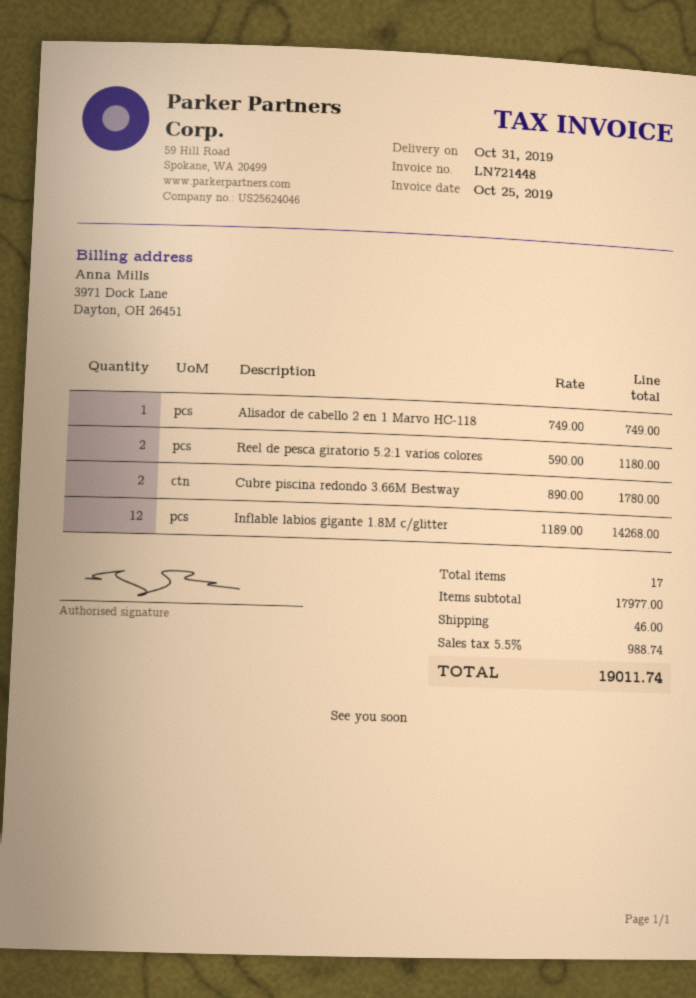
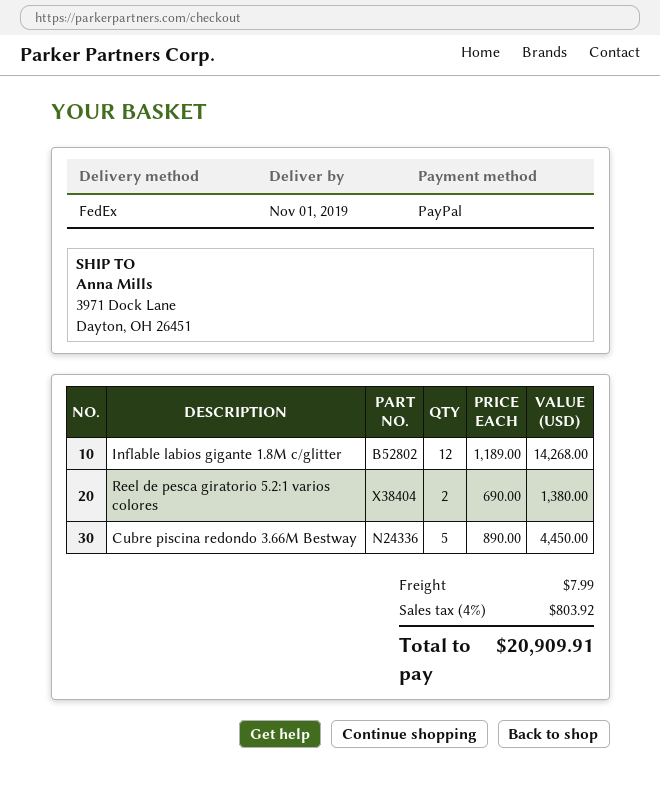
delivery date: 2019-10-31 -> 2019-11-01
Alisador de cabello 2 en 1 Marvo HC-118: 1 x 749.00 = 749.00 -> none
Reel de pesca giratorio 5.2:1 varios colores: 2 x 590.00 = 1180.00 -> 2 x 690.00 = 1380.00
Cubre piscina redondo 3.66M Bestway: 2 x 890.00 = 1780.00 -> 5 x 890.00 = 4450.00
shipping: 46.00 -> 7.99
tax: 5.5% = 988.74 -> 4% = 803.92
total: 19011.74 -> 20909.91

